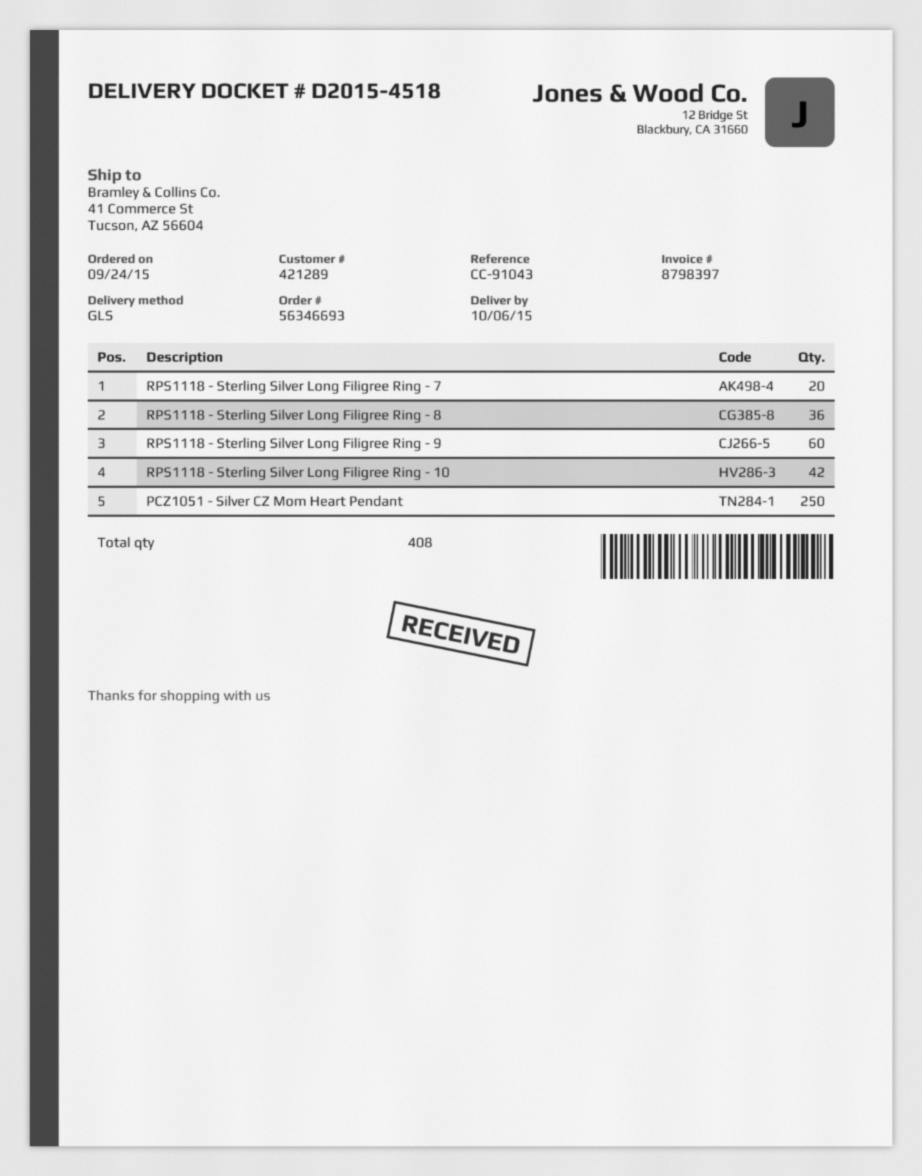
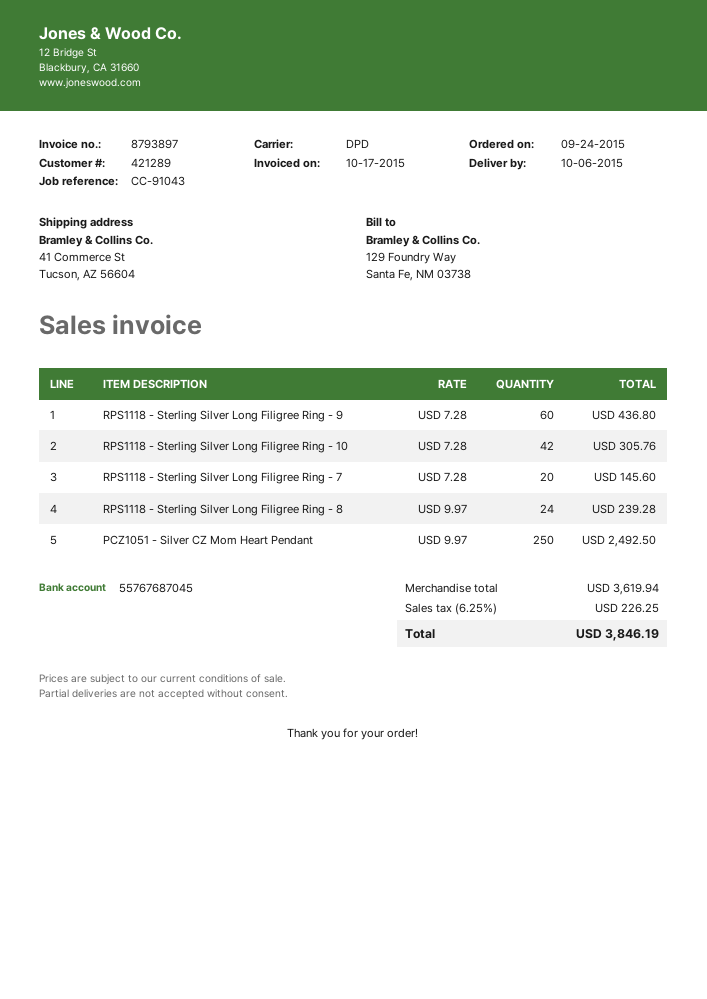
invoice number: 8798397 -> 8793897
shipping method: GLS -> DPD
RPS1118 - Sterling Silver Long Filigree Ring - 8: 36 -> 24

